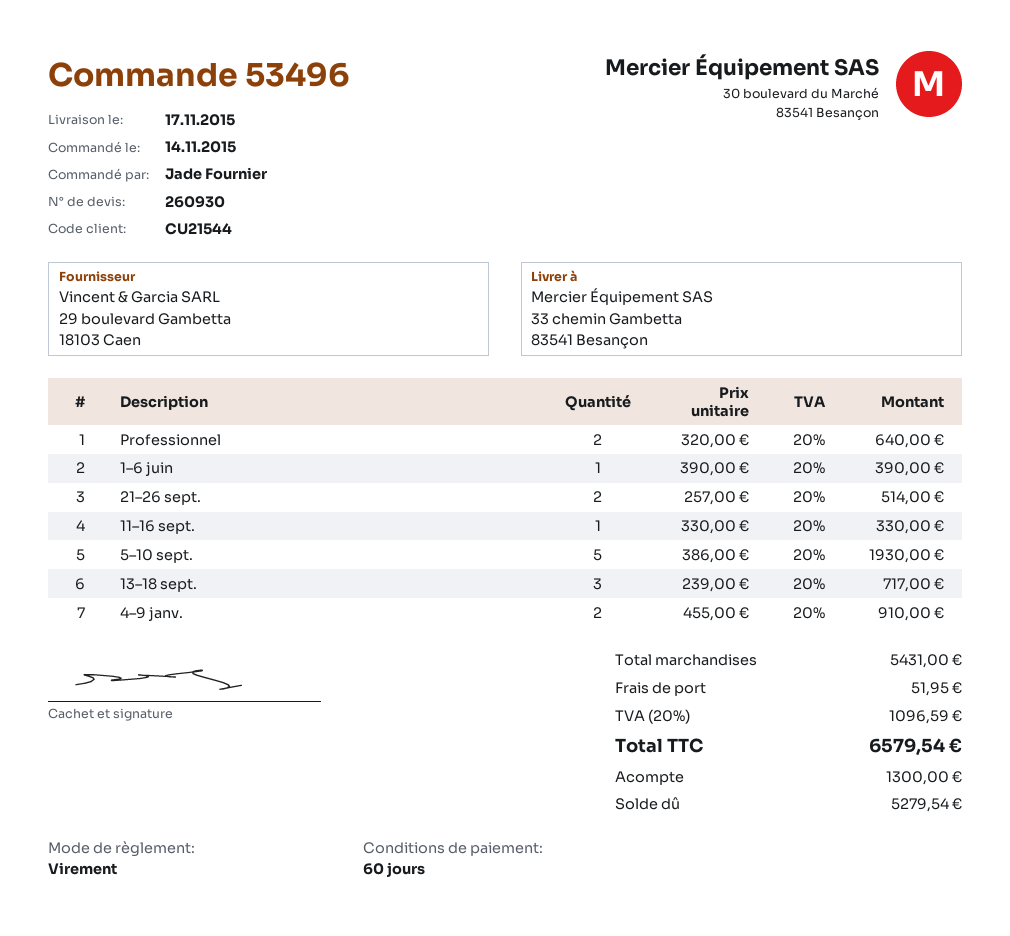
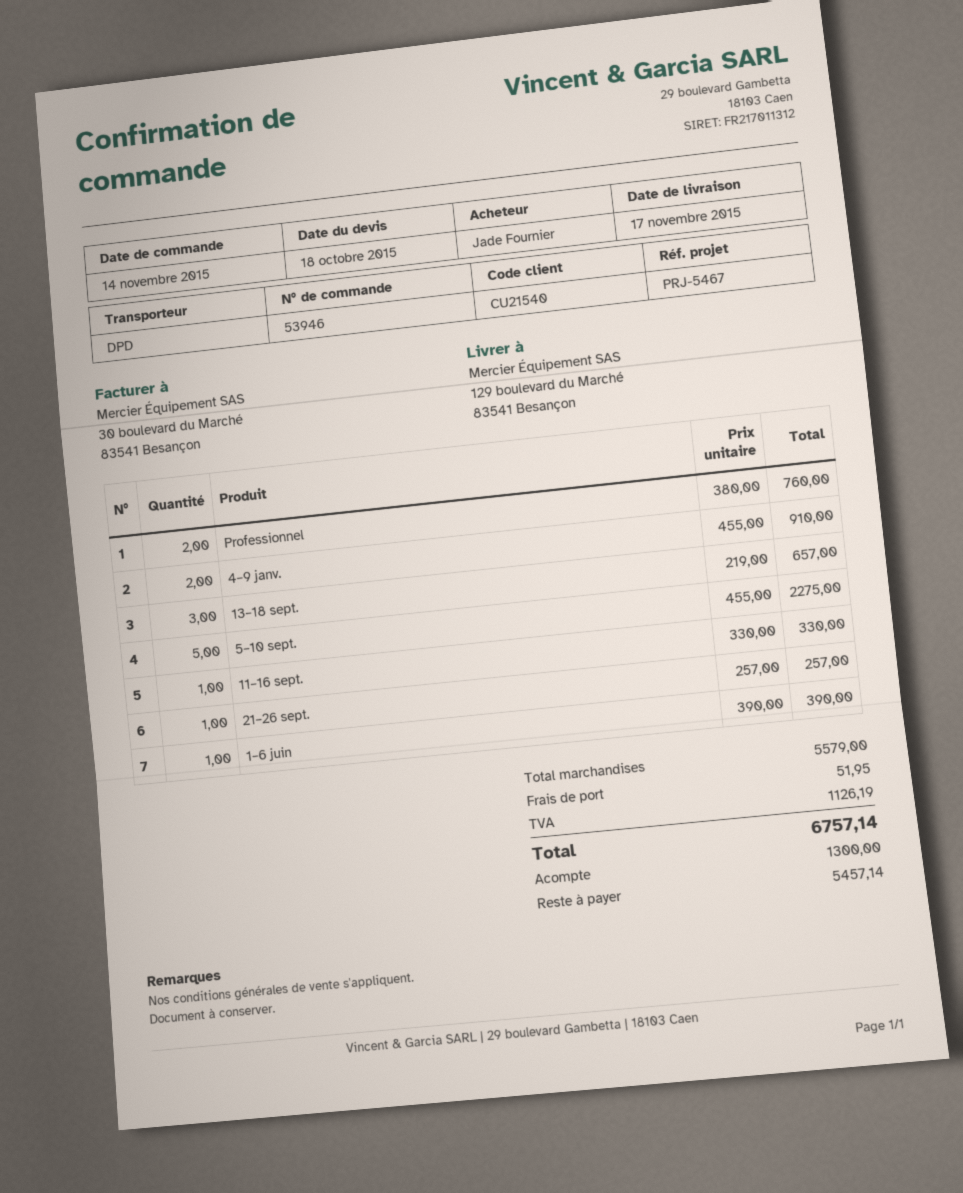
order number: 53496 -> 53946
customer number: CU21544 -> CU21540
ship to: 33 chemin Gambetta, 83541 Besançon -> 129 boulevard du Marché, 83541 Besançon
Professionnel: 2 x 320.00 = 640.00 -> 2 x 380.00 = 760.00
21–26 sept.: 2 x 257.00 = 514.00 -> 1 x 257.00 = 257.00
5–10 sept.: 5 x 386.00 = 1930.00 -> 5 x 455.00 = 2275.00
13–18 sept.: 3 x 239.00 = 717.00 -> 3 x 219.00 = 657.00
subtotal: 5431.00 -> 5579.00
tax: 1096.59 -> 1126.19
total: 6579.54 -> 6757.14
balance: 5279.54 -> 5457.14

